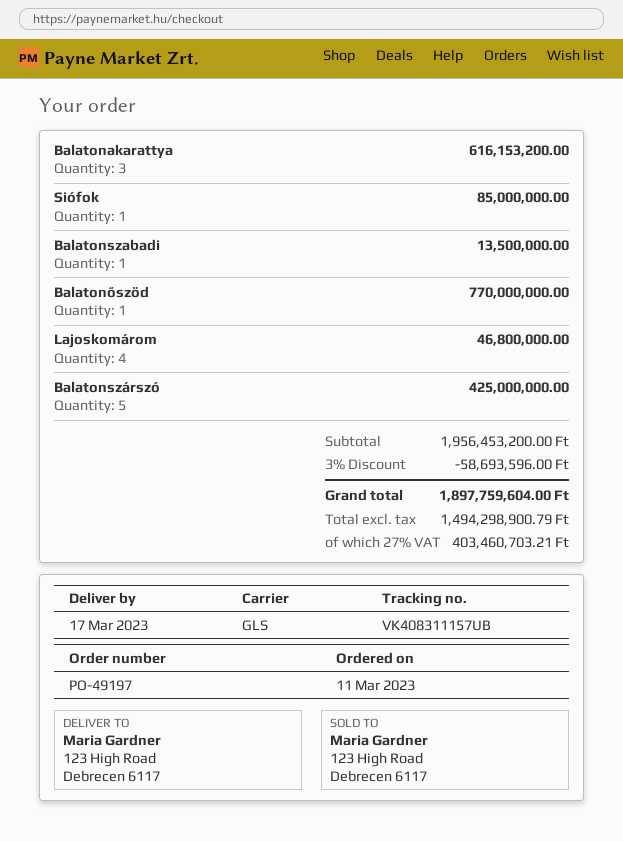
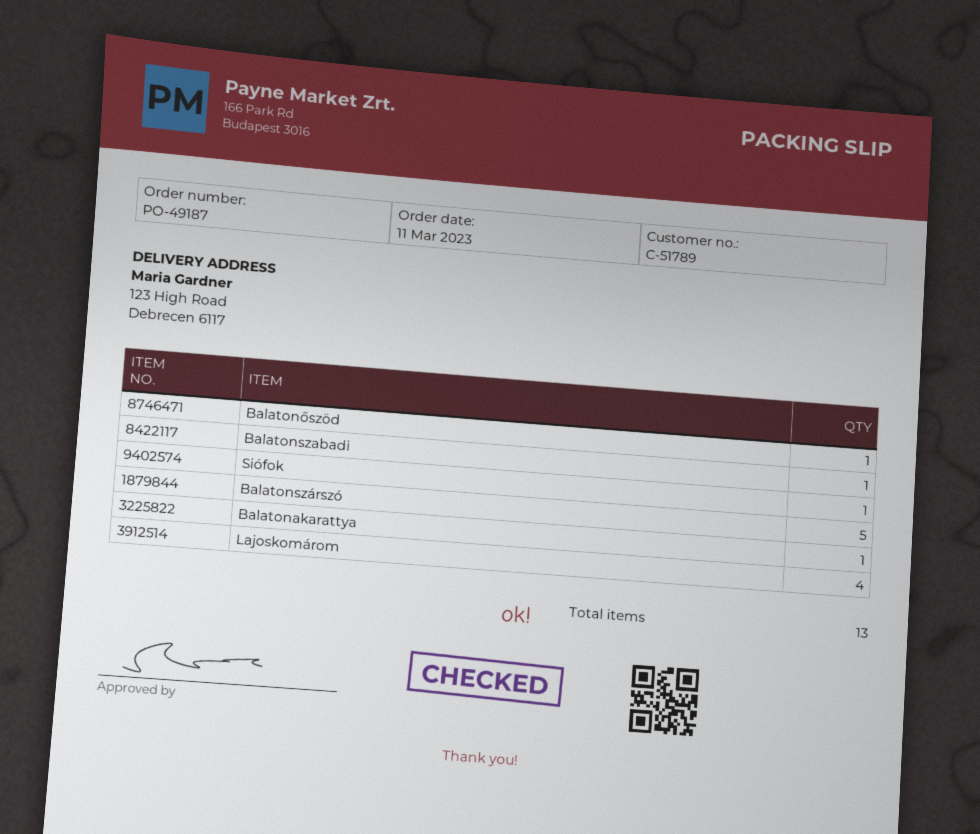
order number: PO-49197 -> PO-49187
Balatonakarattya: 3 -> 1

